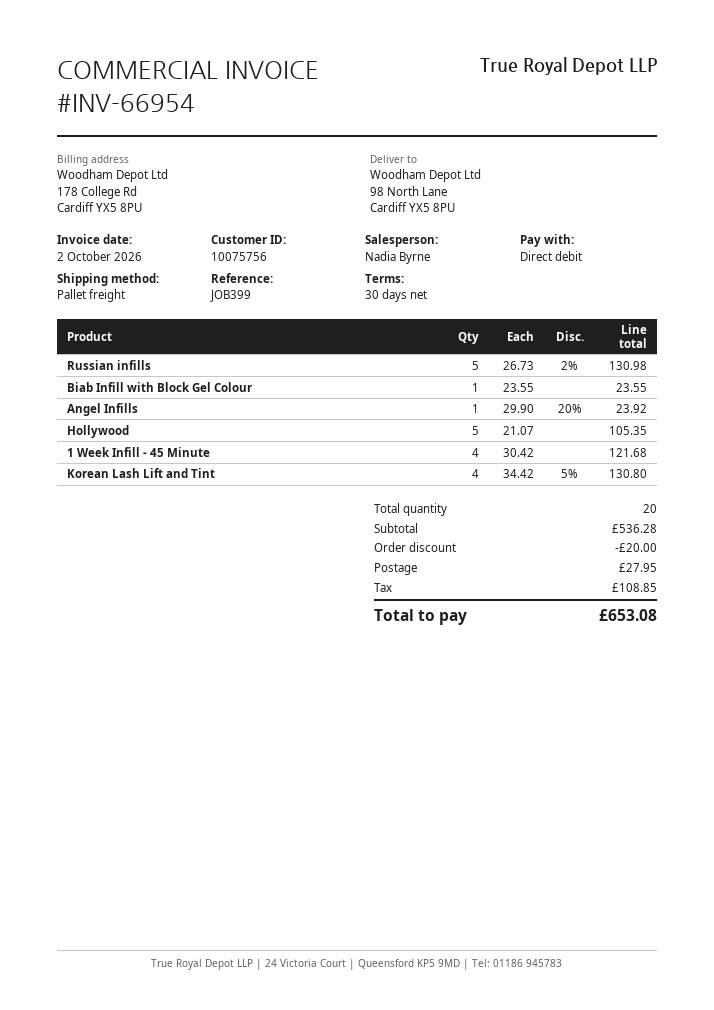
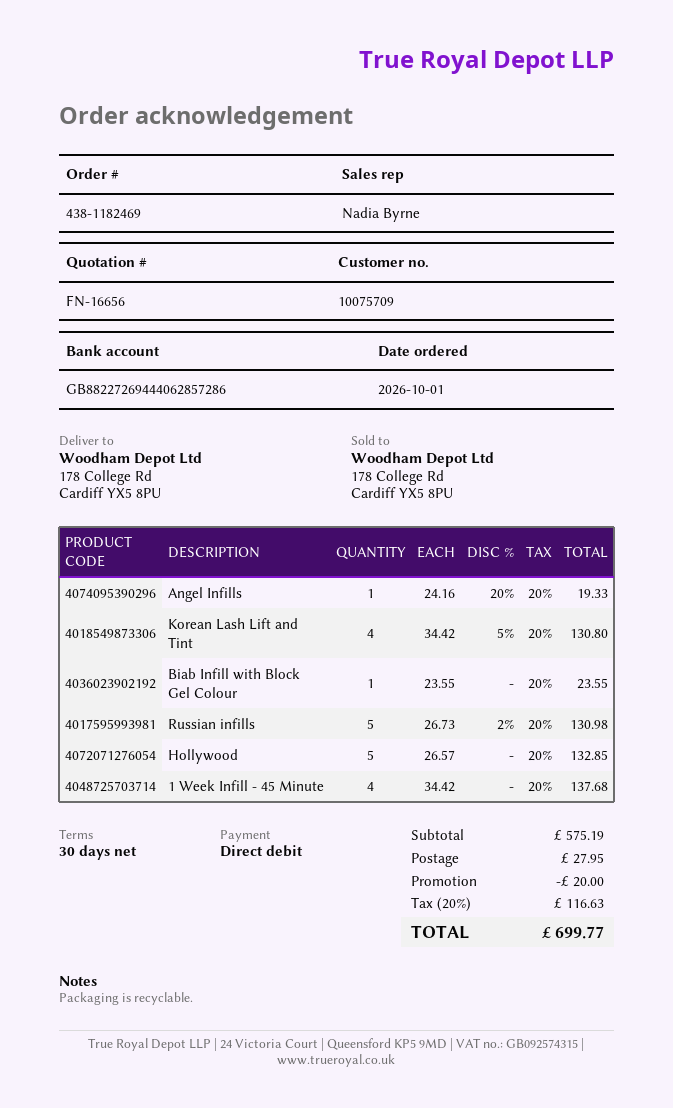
customer number: 10075756 -> 10075709
ship to: 98 North Lane, Cardiff YX5 8PU -> 178 College Rd, Cardiff YX5 8PU
Angel Infills: 1 x 29.90 - 20% = 23.92 -> 1 x 24.16 - 20% = 19.33
Hollywood: 5 x 21.07 = 105.35 -> 5 x 26.57 = 132.85
1 Week Infill - 45 Minute: 4 x 30.42 = 121.68 -> 4 x 34.42 = 137.68
subtotal: 536.28 -> 575.19
tax: 108.85 -> 116.63
total: 653.08 -> 699.77

